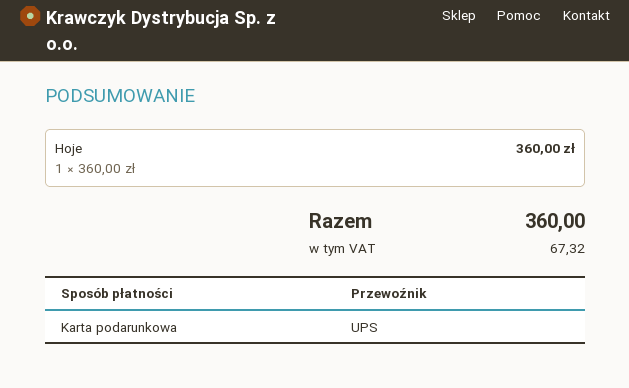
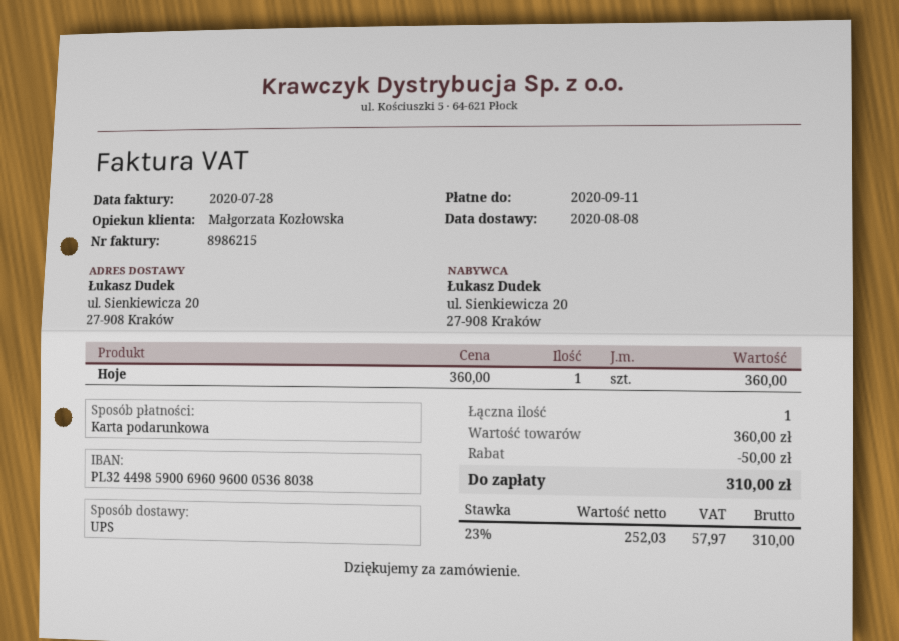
discount: none -> 50.00
tax: 67.32 -> 57.97
total: 360.00 -> 310.00

